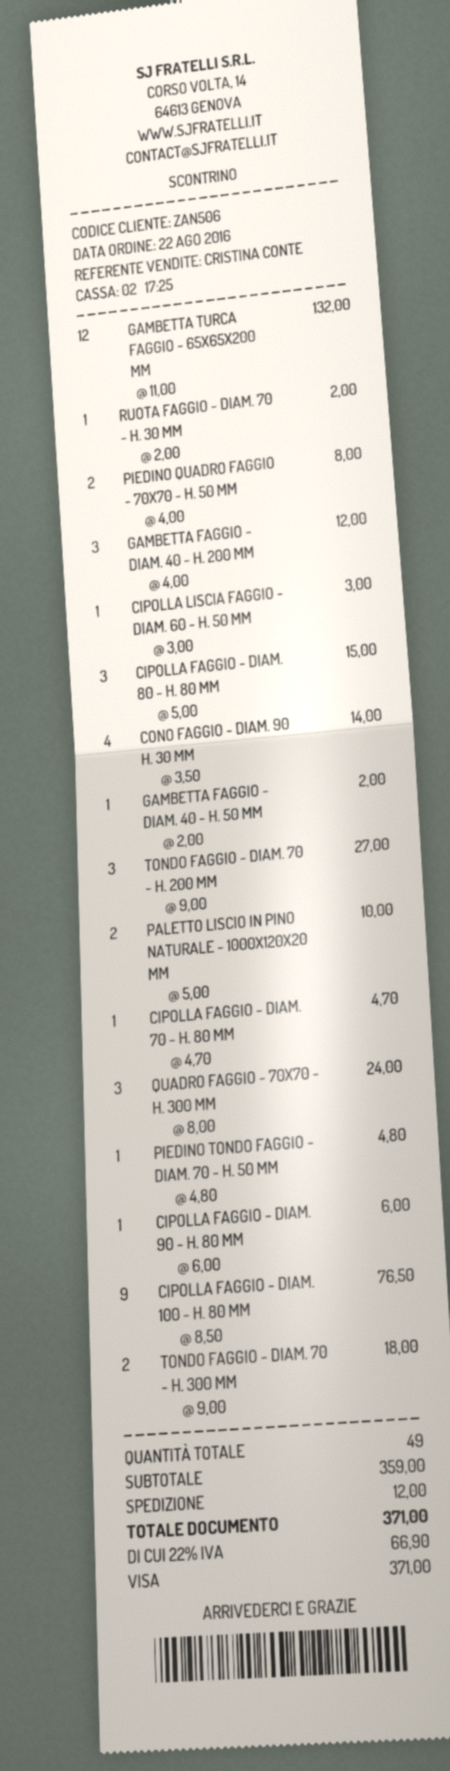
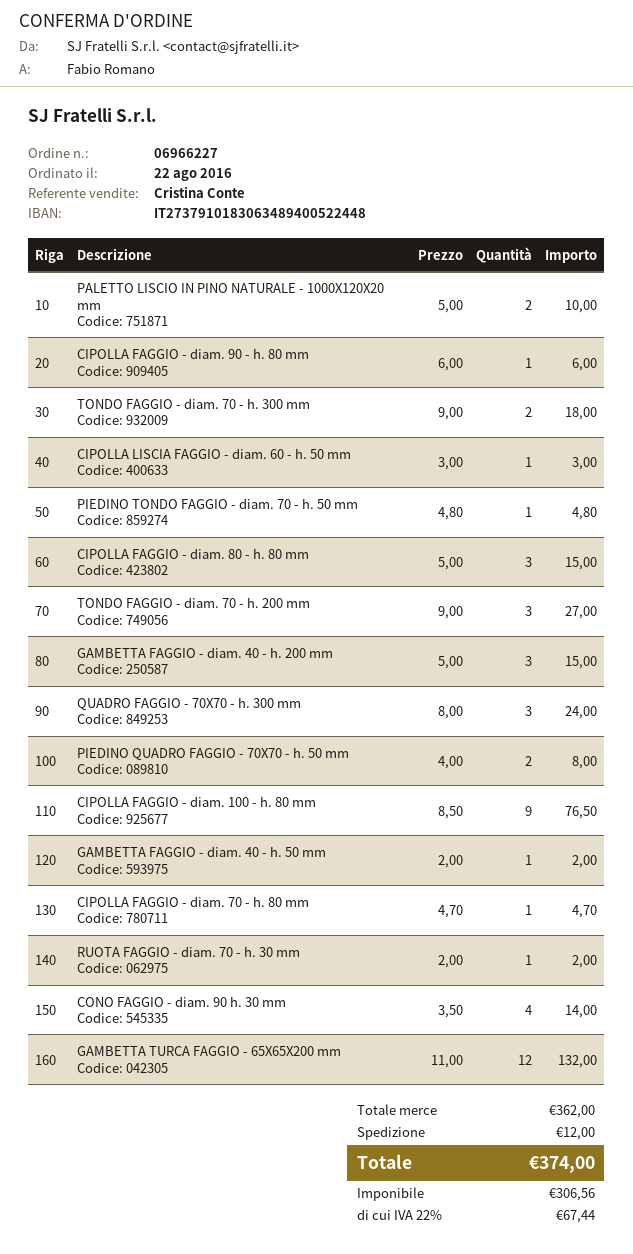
GAMBETTA FAGGIO - DIAM. 40 - H. 200 MM: 3 x 4.00 = 12.00 -> 3 x 5.00 = 15.00
subtotal: 359.00 -> 362.00
tax: 22% = 66.90 -> 22% = 67.44
total: 371.00 -> 374.00

